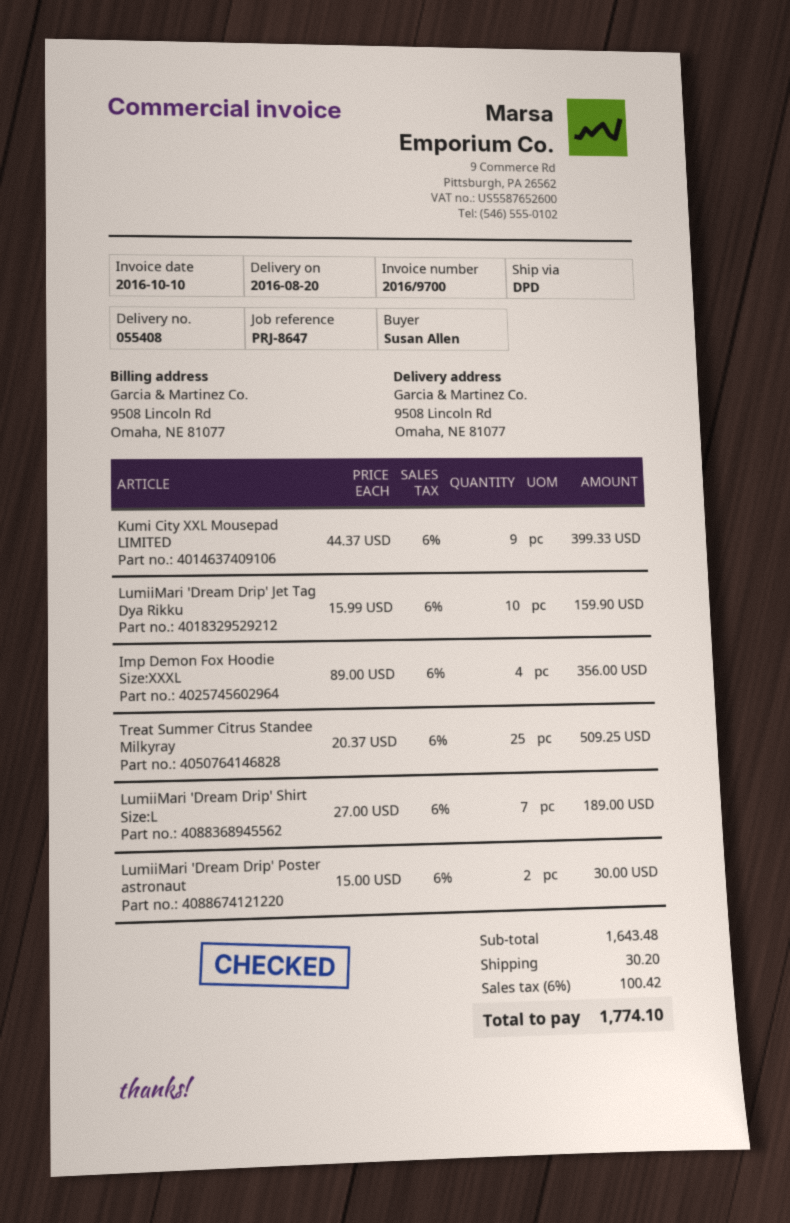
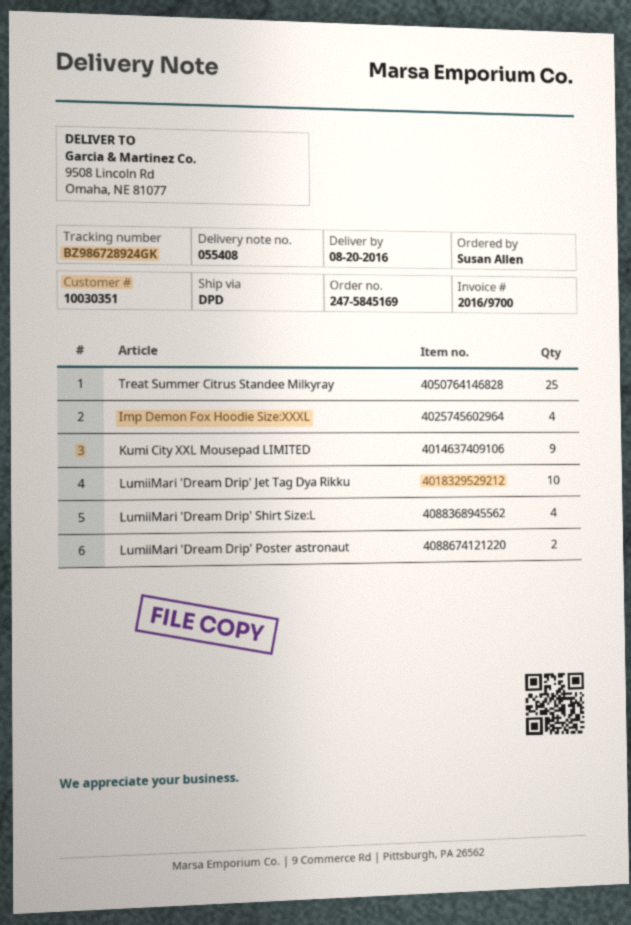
LumiiMari 'Dream Drip' Shirt Size:L: 7 -> 4

